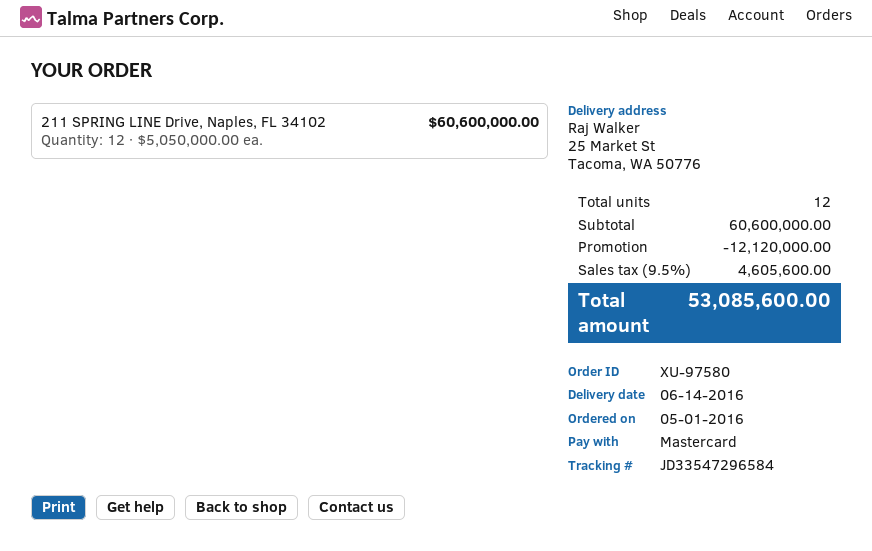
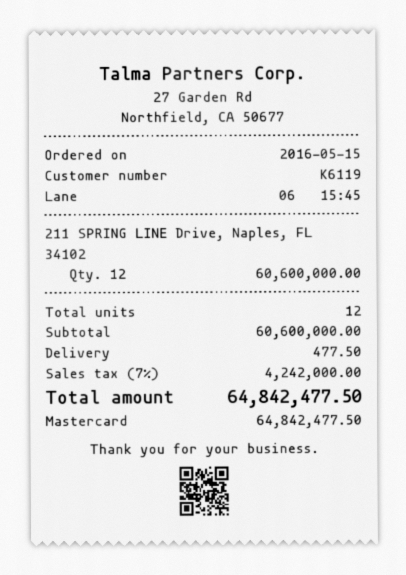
order date: 2016-05-01 -> 2016-05-15
discount: 12120000.00 -> none
shipping: none -> 477.50
tax: 9.5% = 4605600.00 -> 7% = 4242000.00
total: 53085600.00 -> 64842477.50

